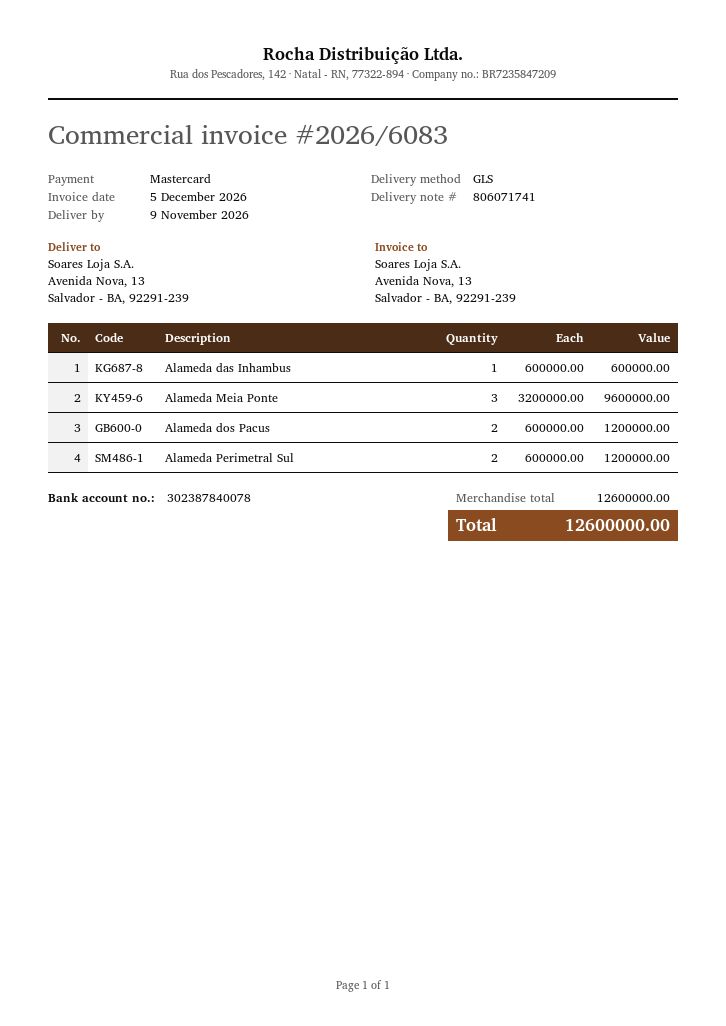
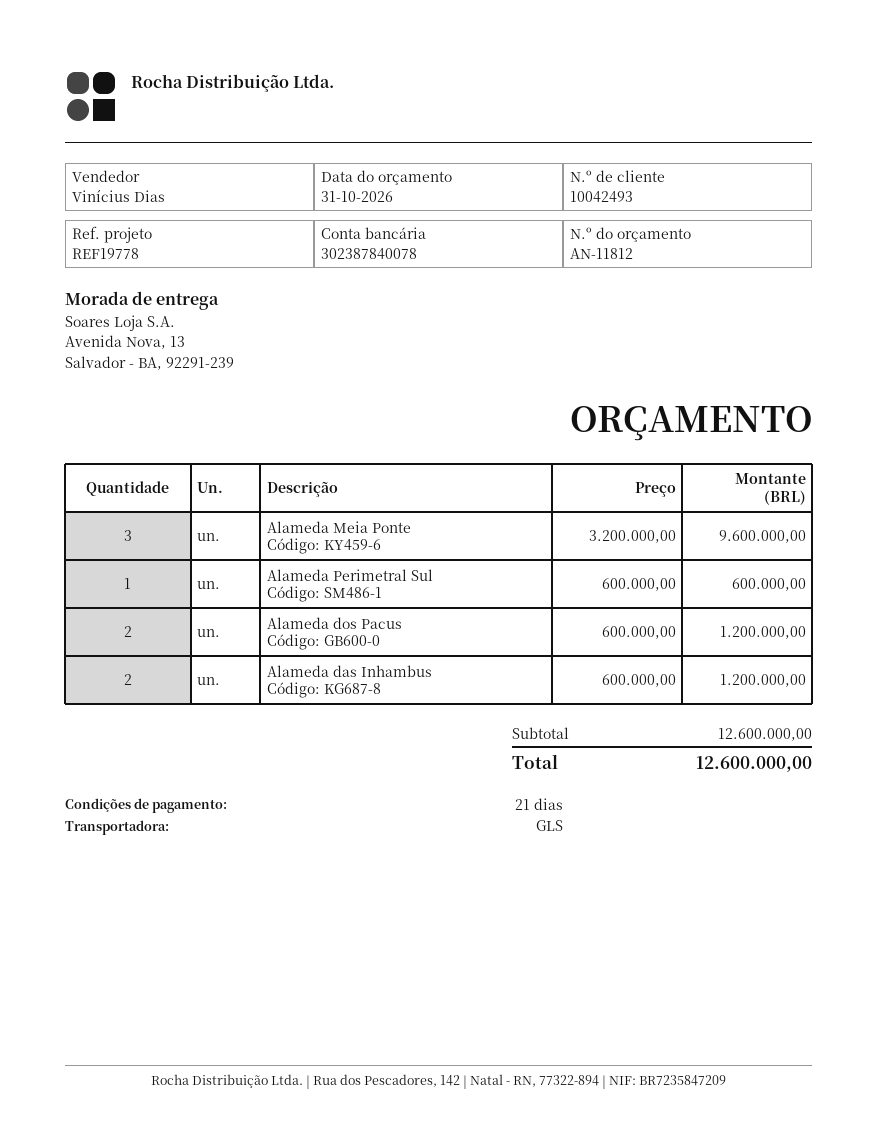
Alameda das Inhambus: 1 x 600000.00 = 600000.00 -> 2 x 600000.00 = 1200000.00
Alameda Perimetral Sul: 2 x 600000.00 = 1200000.00 -> 1 x 600000.00 = 600000.00

